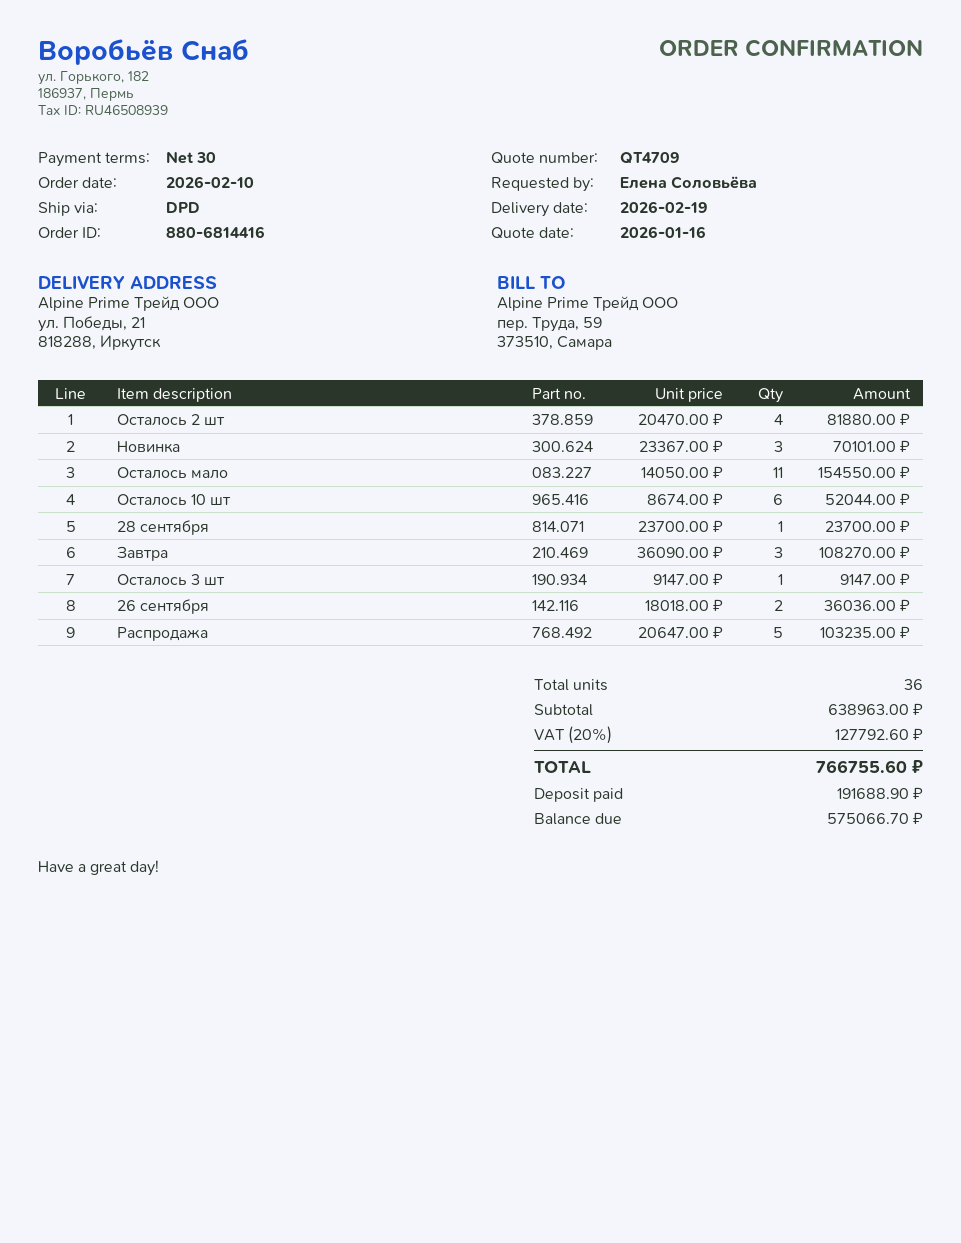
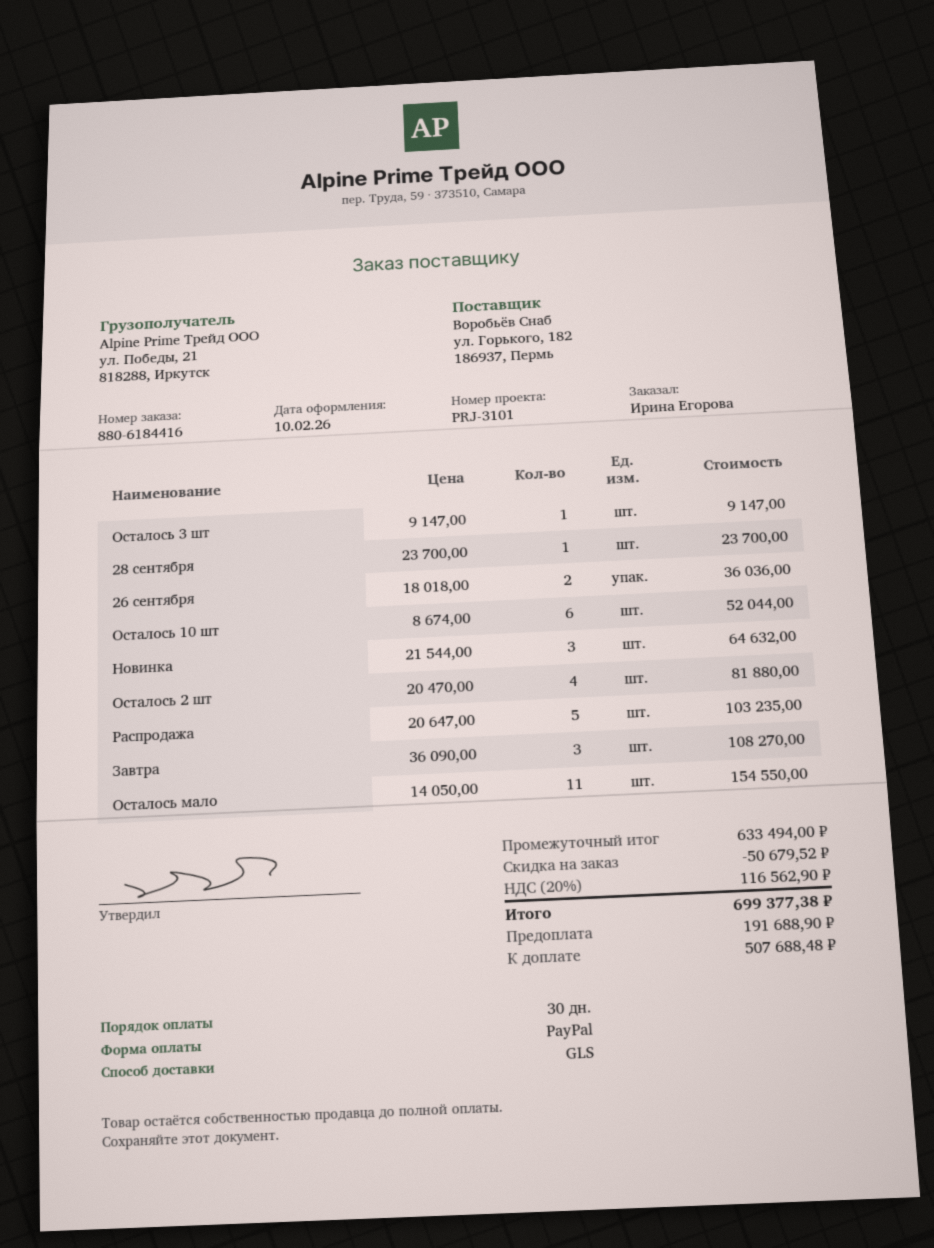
order number: 880-6814416 -> 880-6184416
ordered by: Елена Соловьёва -> Ирина Егорова
shipping method: DPD -> GLS
Новинка: 3 x 23367.00 = 70101.00 -> 3 x 21544.00 = 64632.00
subtotal: 638963.00 -> 633494.00
discount: none -> 50679.52
tax: 20% = 127792.60 -> 20% = 116562.90
total: 766755.60 -> 699377.38
balance: 575066.70 -> 507688.48

